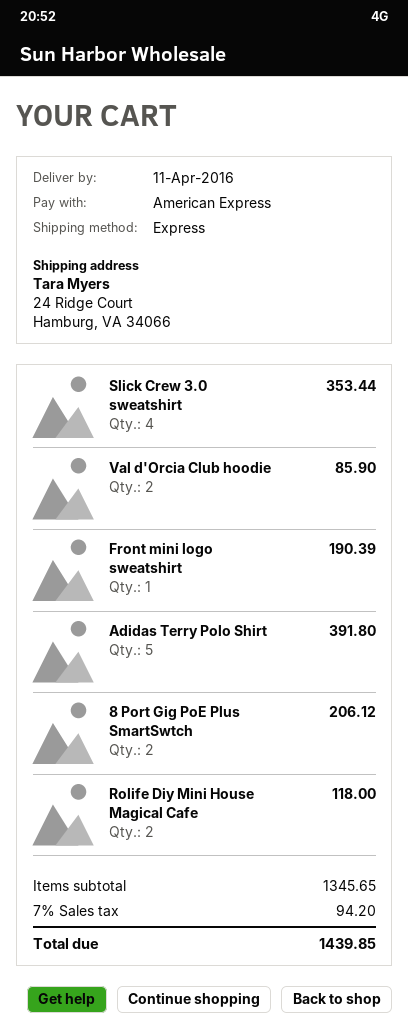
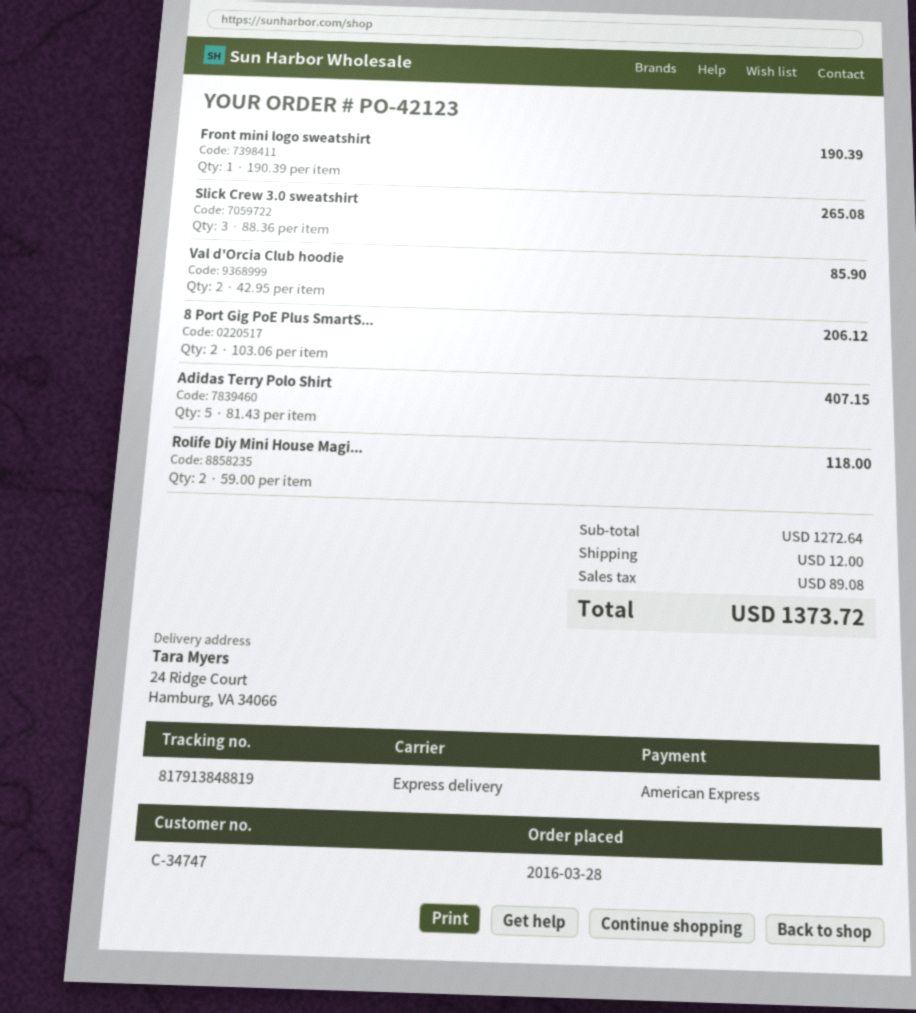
Slick Crew 3.0 sweatshirt: 4 for 353.44 -> 3 for 265.08
Adidas Terry Polo Shirt: 5 for 391.80 -> 5 for 407.15
subtotal: 1345.65 -> 1272.64
shipping: none -> 12.00
tax: 94.20 -> 89.08
total: 1439.85 -> 1373.72

